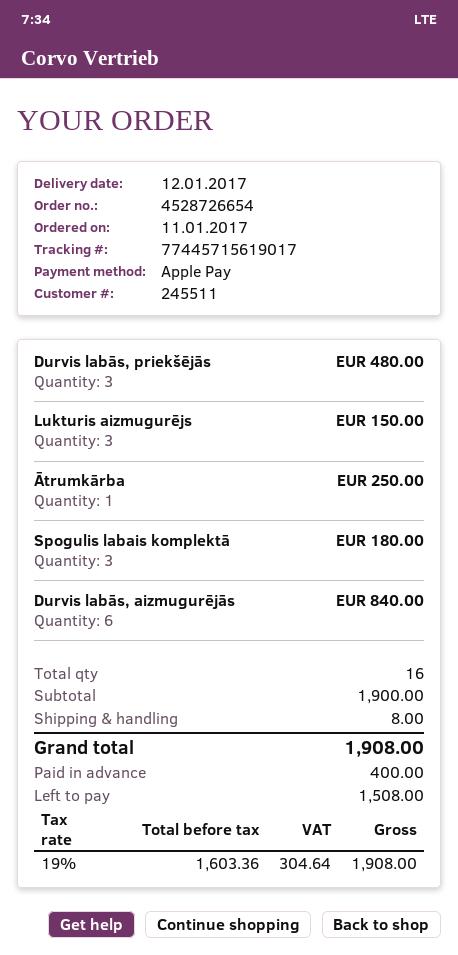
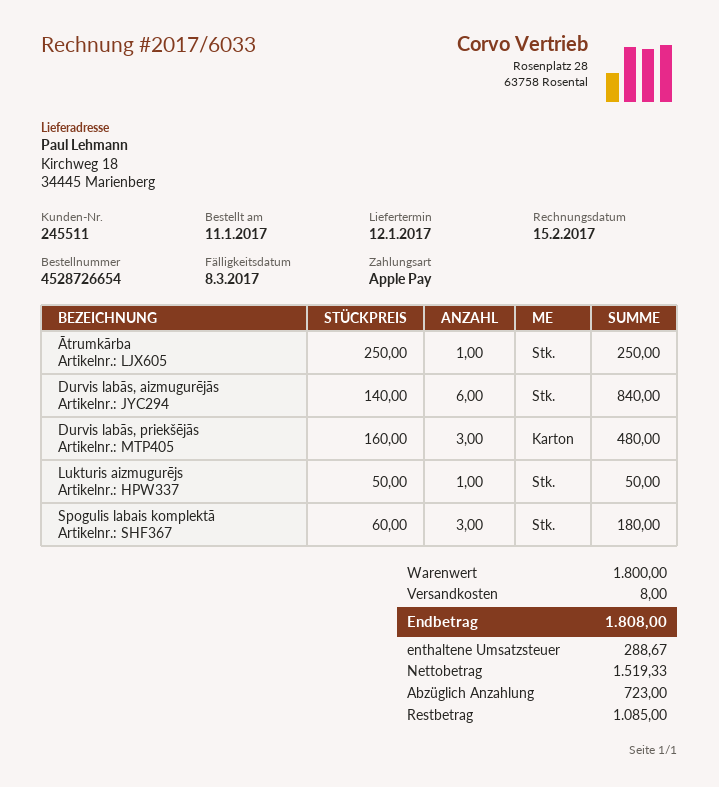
Lukturis aizmugurējs: 3 for 150.00 -> 1 for 50.00
subtotal: 1900.00 -> 1800.00
net: 1603.36 -> 1519.33
tax: 304.64 -> 288.67
total: 1908.00 -> 1808.00
deposit: 400.00 -> 723.00
balance: 1508.00 -> 1085.00

